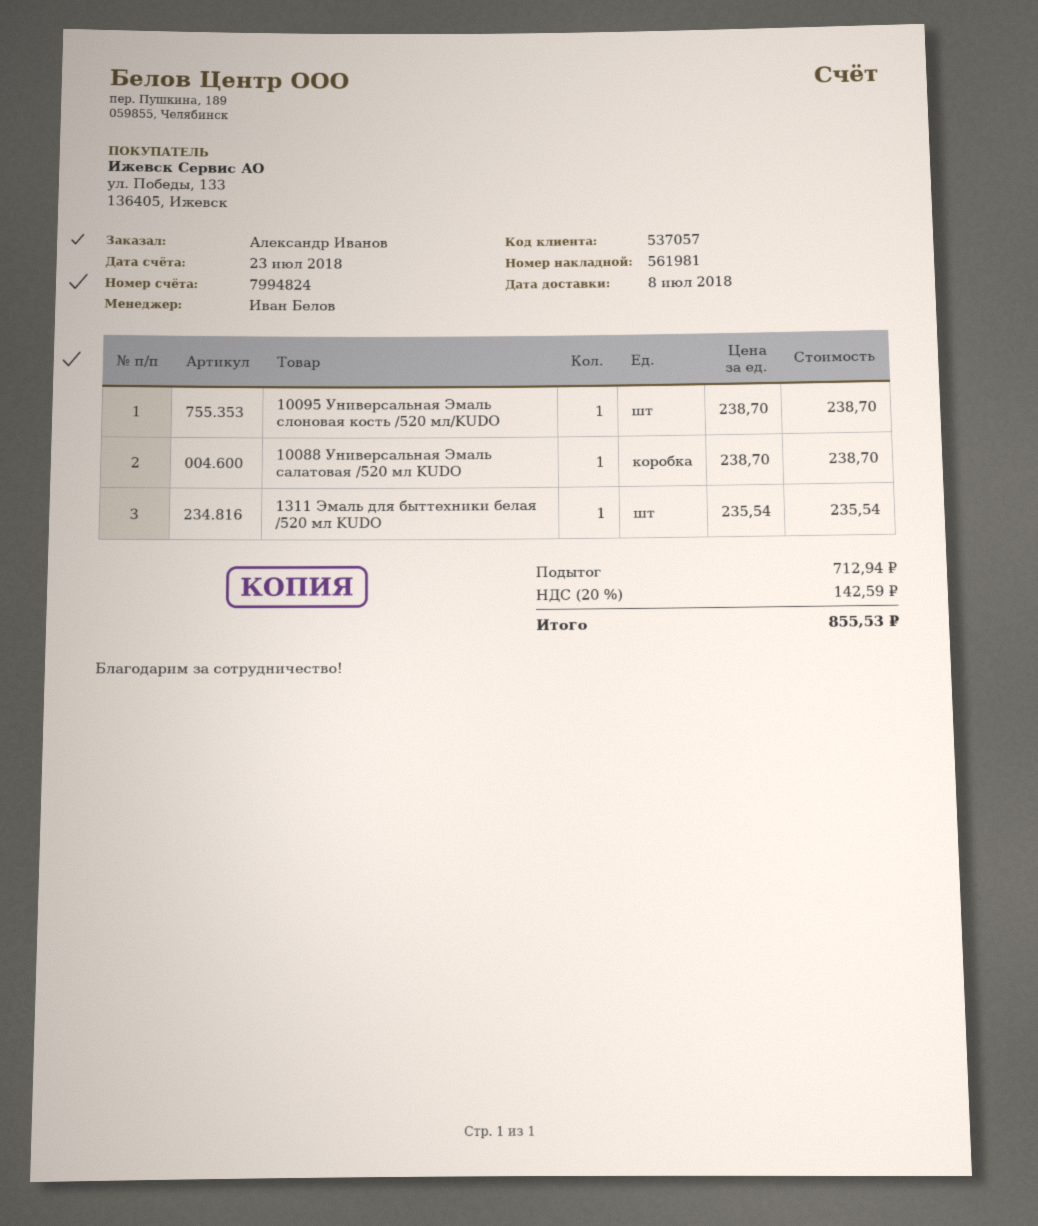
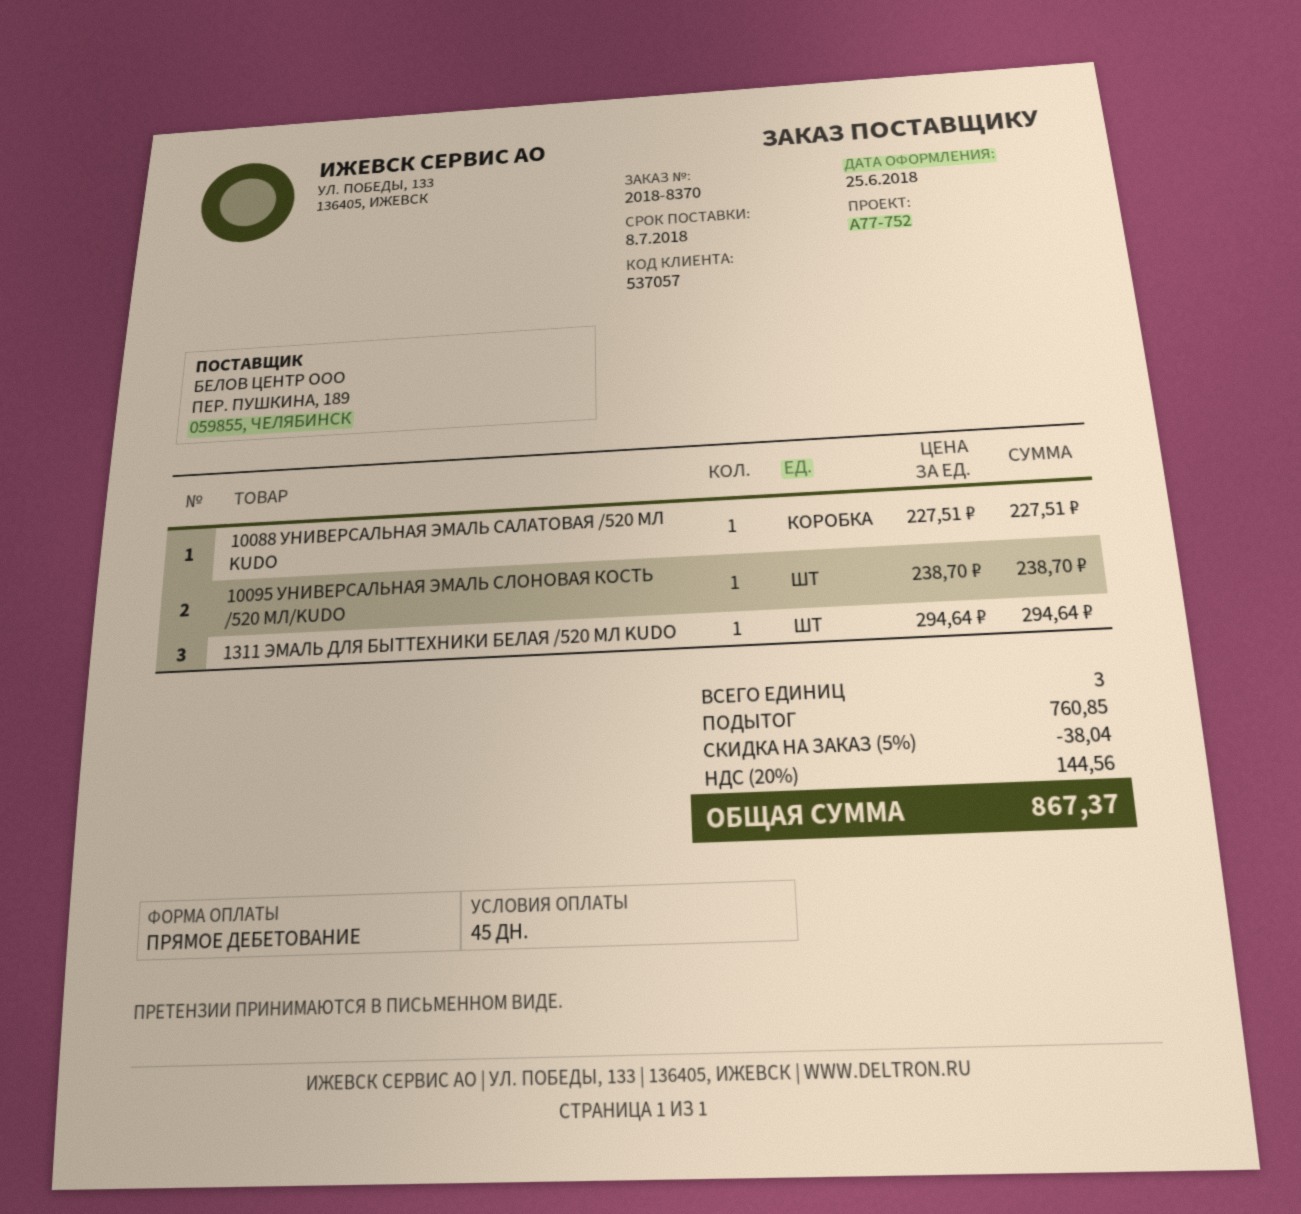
10088 Универсальная Эмаль салатовая /520 мл KUDO: 1 x 238.70 = 238.70 -> 1 x 227.51 = 227.51
1311 Эмаль для быттехники белая /520 мл KUDO: 1 x 235.54 = 235.54 -> 1 x 294.64 = 294.64
subtotal: 712.94 -> 760.85
discount: none -> 5% = 38.04
tax: 20% = 142.59 -> 20% = 144.56
total: 855.53 -> 867.37

